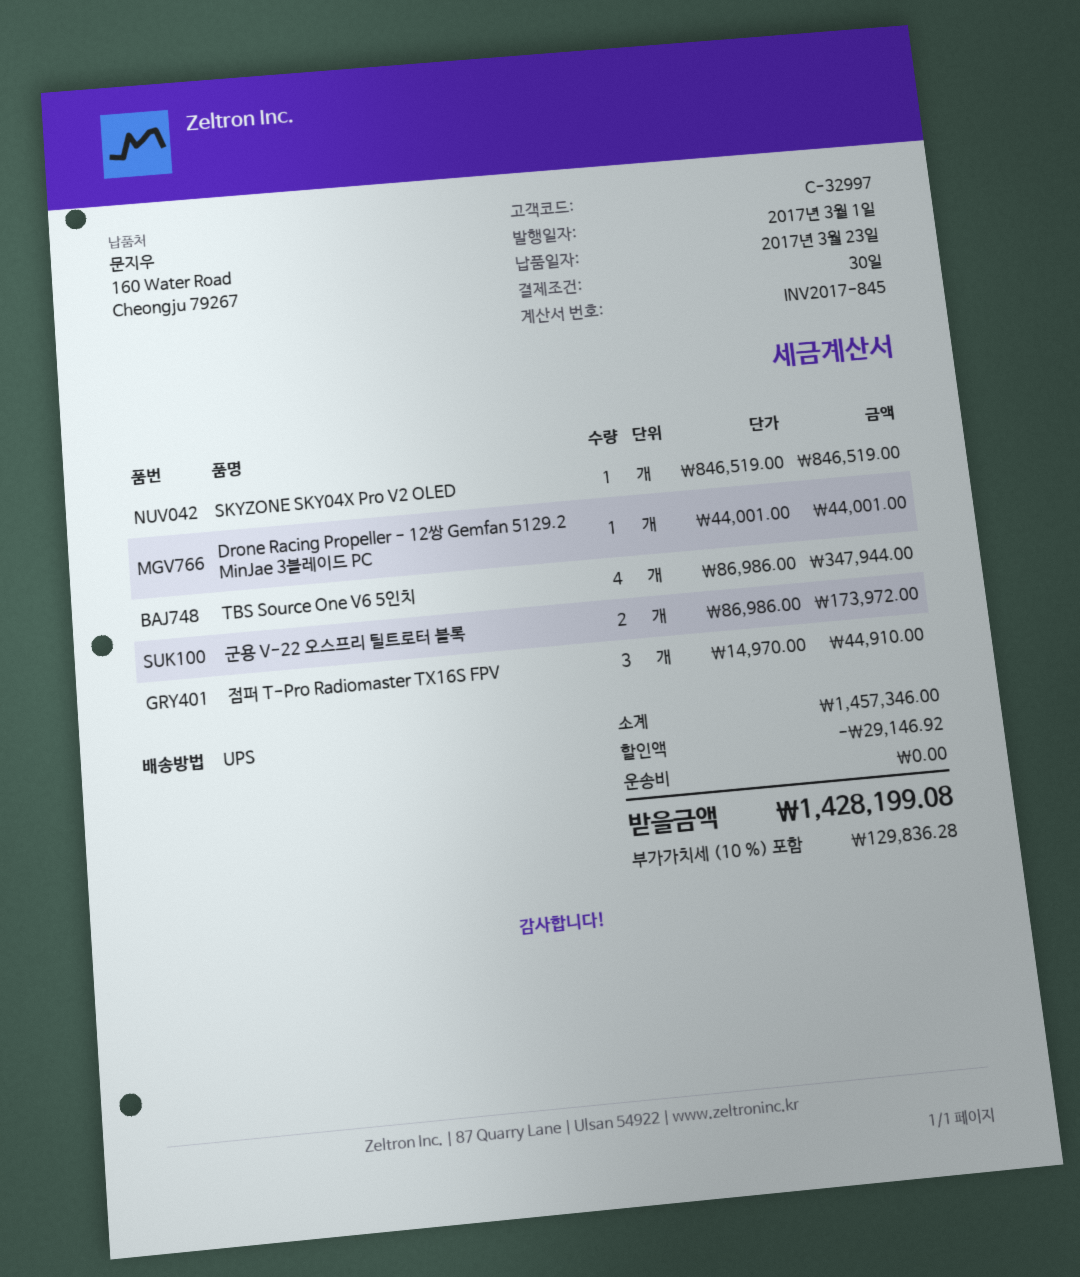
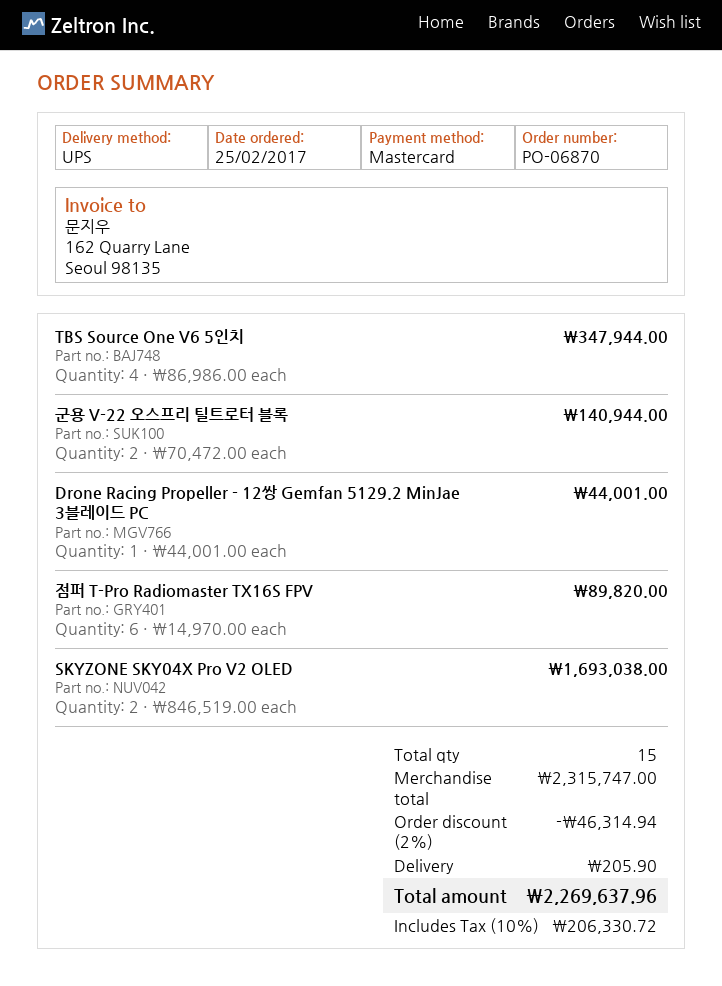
SKYZONE SKY04X Pro V2 OLED: 1 x 846519.00 = 846519.00 -> 2 x 846519.00 = 1693038.00
군용 V-22 오스프리 틸트로터 블록: 2 x 86986.00 = 173972.00 -> 2 x 70472.00 = 140944.00
점퍼 T-Pro Radiomaster TX16S FPV: 3 x 14970.00 = 44910.00 -> 6 x 14970.00 = 89820.00
subtotal: 1457346.00 -> 2315747.00
discount: 29146.92 -> 46314.94
shipping: 0.00 -> 205.90
tax: 10% = 129836.28 -> 10% = 206330.72
total: 1428199.08 -> 2269637.96

